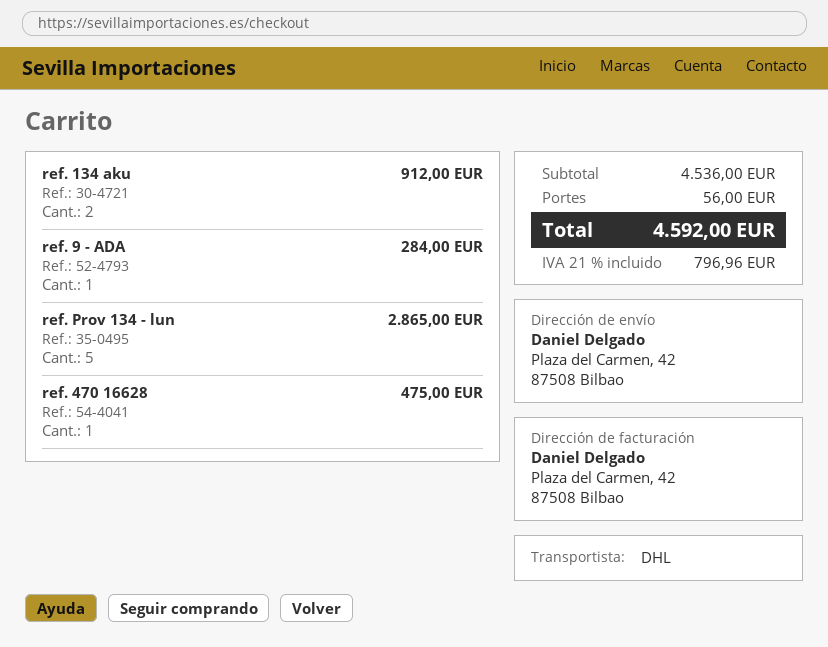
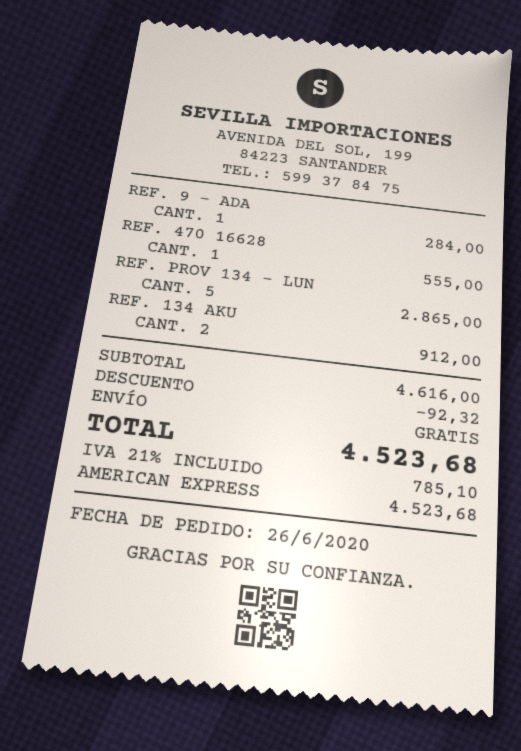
ref. 470 16628: 1 for 475.00 -> 1 for 555.00
subtotal: 4536.00 -> 4616.00
discount: none -> 92.32
shipping: 56.00 -> 0.00
tax: 21% = 796.96 -> 21% = 785.10
total: 4592.00 -> 4523.68

